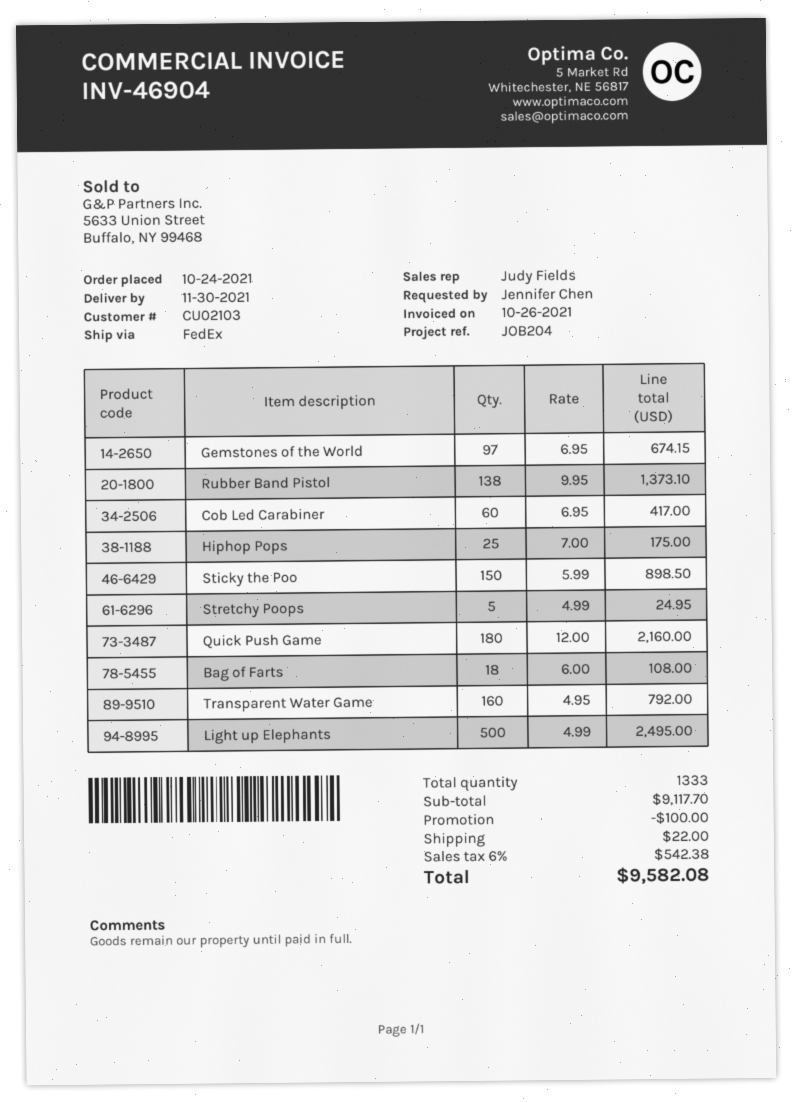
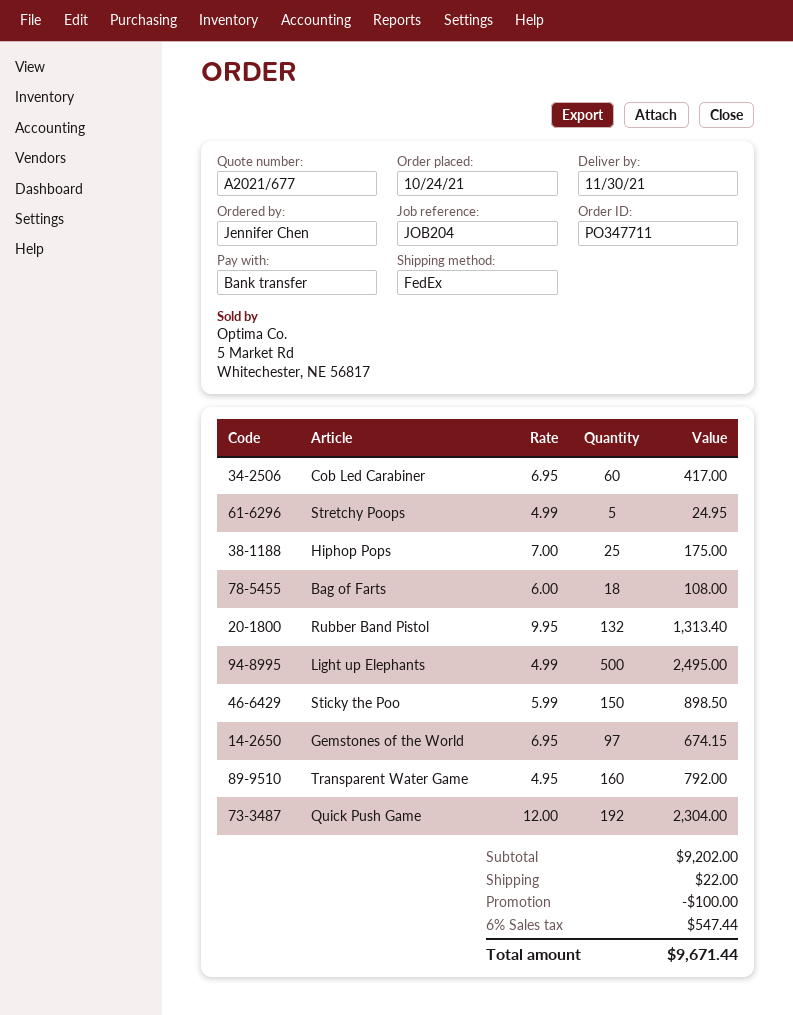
Rubber Band Pistol: 138 x 9.95 = 1373.10 -> 132 x 9.95 = 1313.40
Quick Push Game: 180 x 12.00 = 2160.00 -> 192 x 12.00 = 2304.00
subtotal: 9117.70 -> 9202.00
tax: 6% = 542.38 -> 6% = 547.44
total: 9582.08 -> 9671.44

